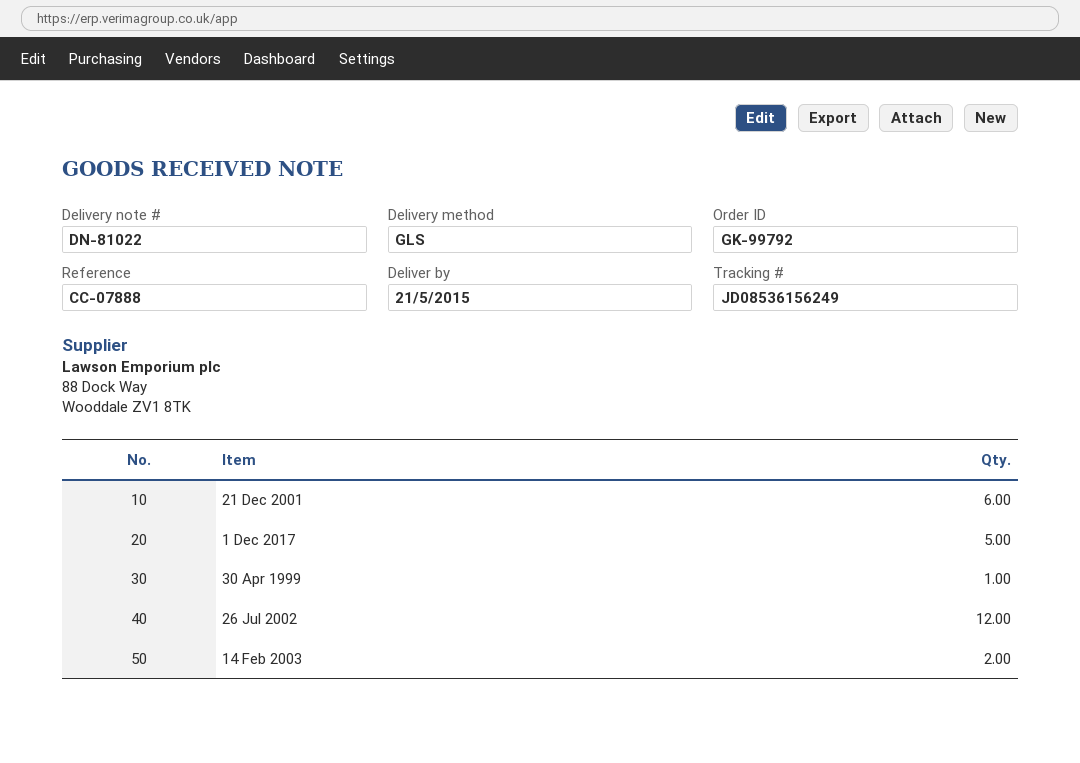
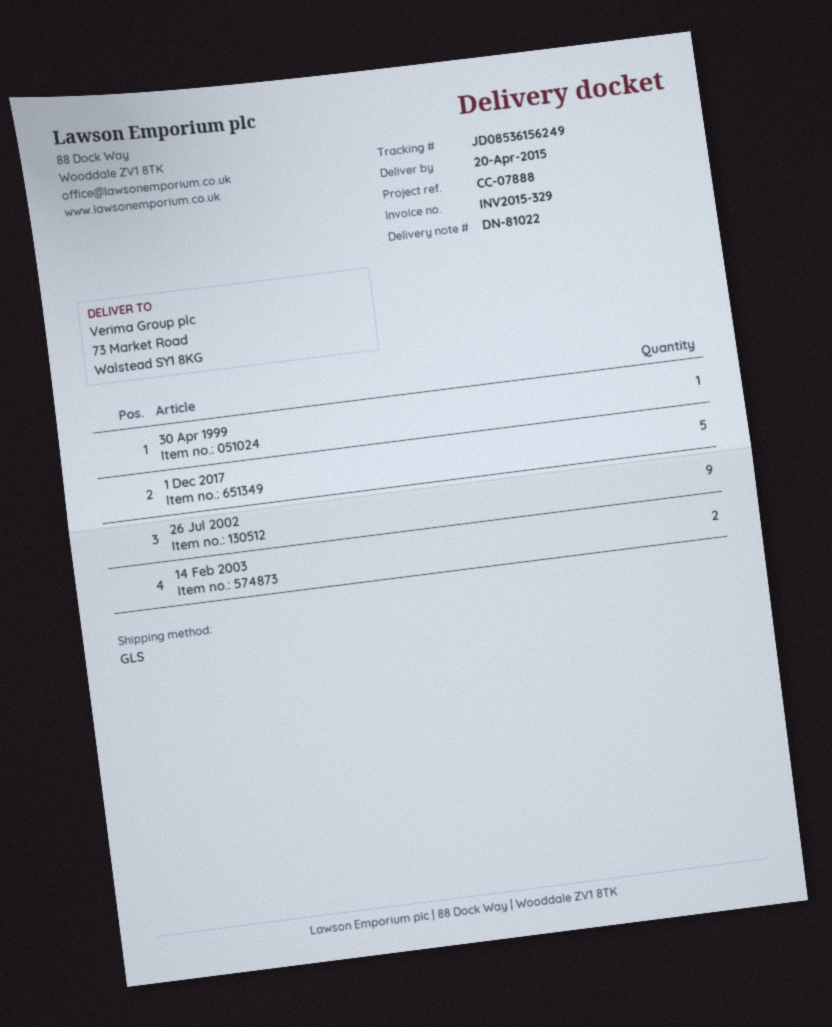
delivery date: 2015-05-21 -> 2015-04-20
21 Dec 2001: 6 -> none
26 Jul 2002: 12 -> 9

